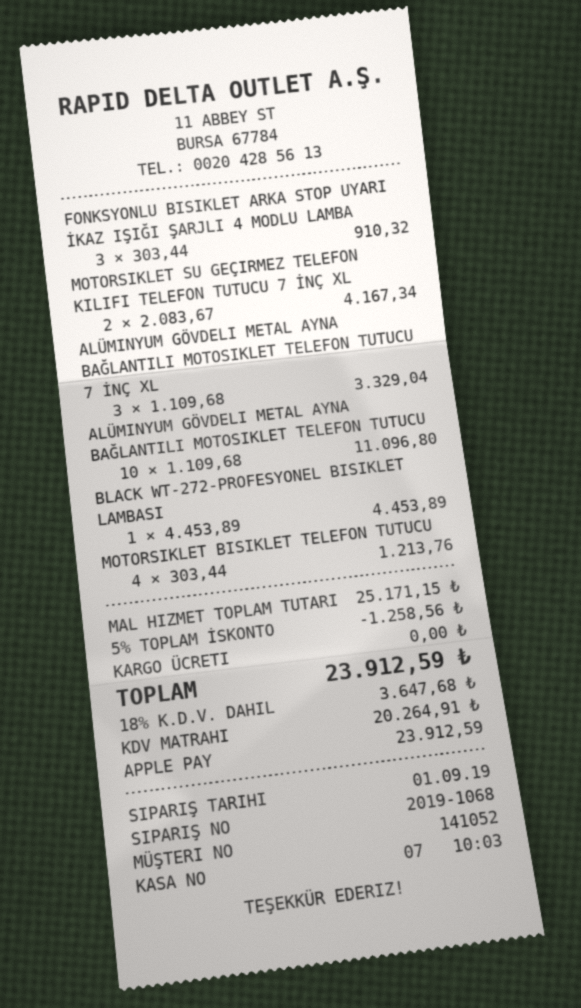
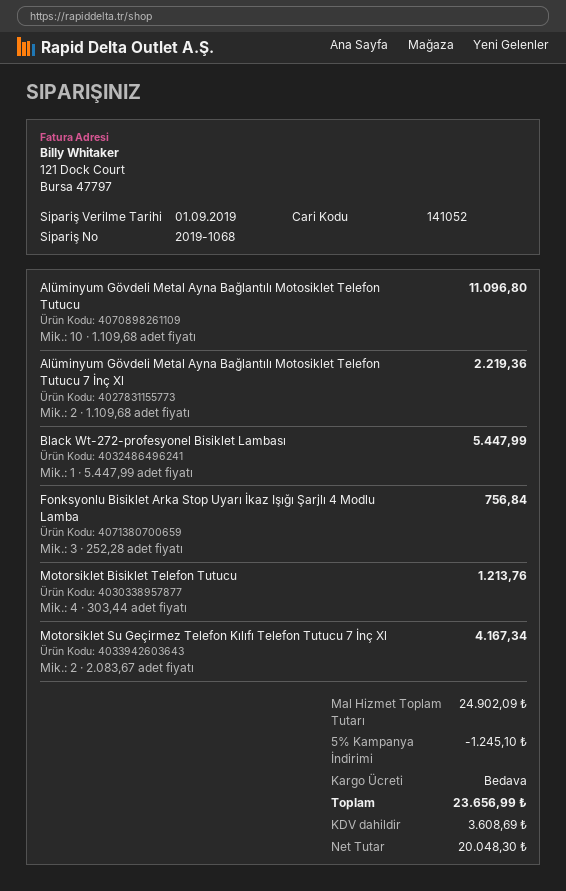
FONKSYONLU BISIKLET ARKA STOP UYARI İKAZ IŞIĞI ŞARJLI 4 MODLU LAMBA: 3 x 303.44 = 910.32 -> 3 x 252.28 = 756.84
ALÜMINYUM GÖVDELI METAL AYNA BAĞLANTILI MOTOSIKLET TELEFON TUTUCU 7 İNÇ XL: 3 x 1109.68 = 3329.04 -> 2 x 1109.68 = 2219.36
BLACK WT-272-PROFESYONEL BISIKLET LAMBASI: 1 x 4453.89 = 4453.89 -> 1 x 5447.99 = 5447.99
subtotal: 25171.15 -> 24902.09
discount: 5% = 1258.56 -> 5% = 1245.10
net: 20264.91 -> 20048.30
tax: 3647.68 -> 3608.69
total: 23912.59 -> 23656.99

